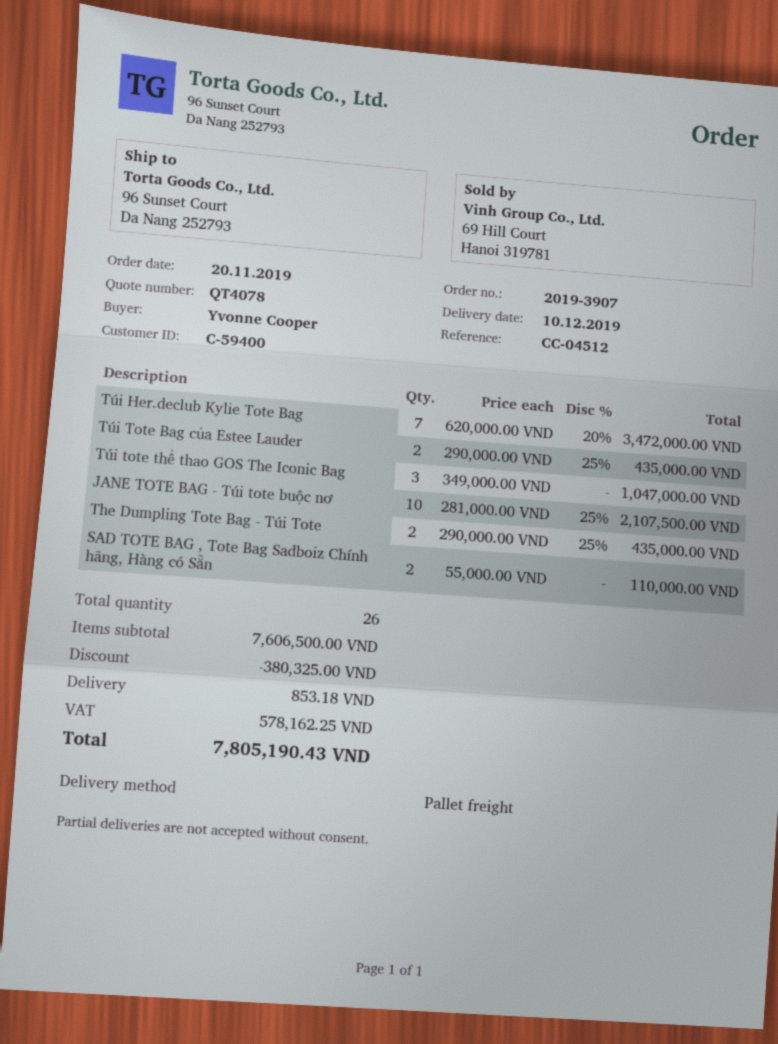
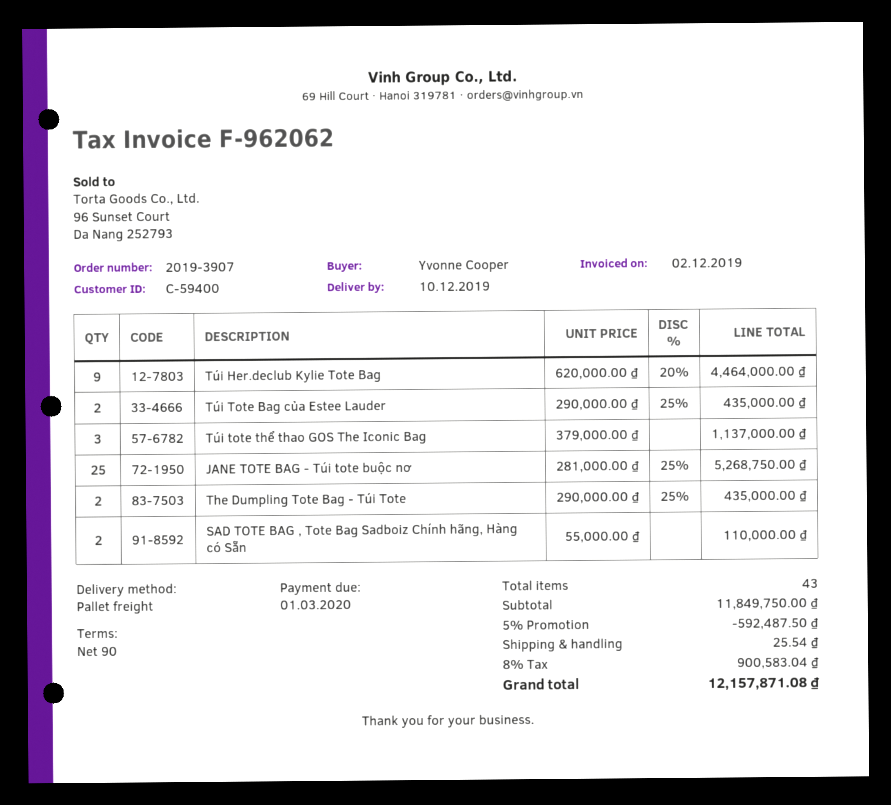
Túi Her.declub Kylie Tote Bag: 7 x 620000.00 - 20% = 3472000.00 -> 9 x 620000.00 - 20% = 4464000.00
Túi tote thể thao GOS The Iconic Bag: 3 x 349000.00 = 1047000.00 -> 3 x 379000.00 = 1137000.00
JANE TOTE BAG - Túi tote buộc nơ: 10 x 281000.00 - 25% = 2107500.00 -> 25 x 281000.00 - 25% = 5268750.00
total quantity: 26 -> 43
subtotal: 7606500.00 -> 11849750.00
discount: 380325.00 -> 592487.50
shipping: 853.18 -> 25.54
tax: 578162.25 -> 900583.04
total: 7805190.43 -> 12157871.08

